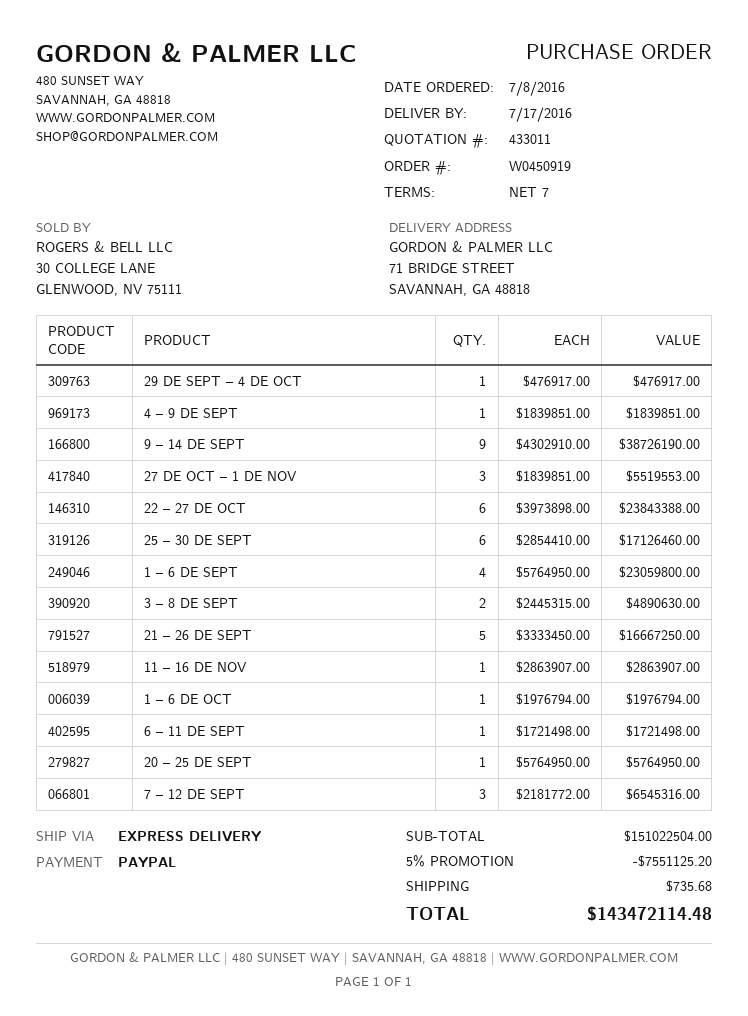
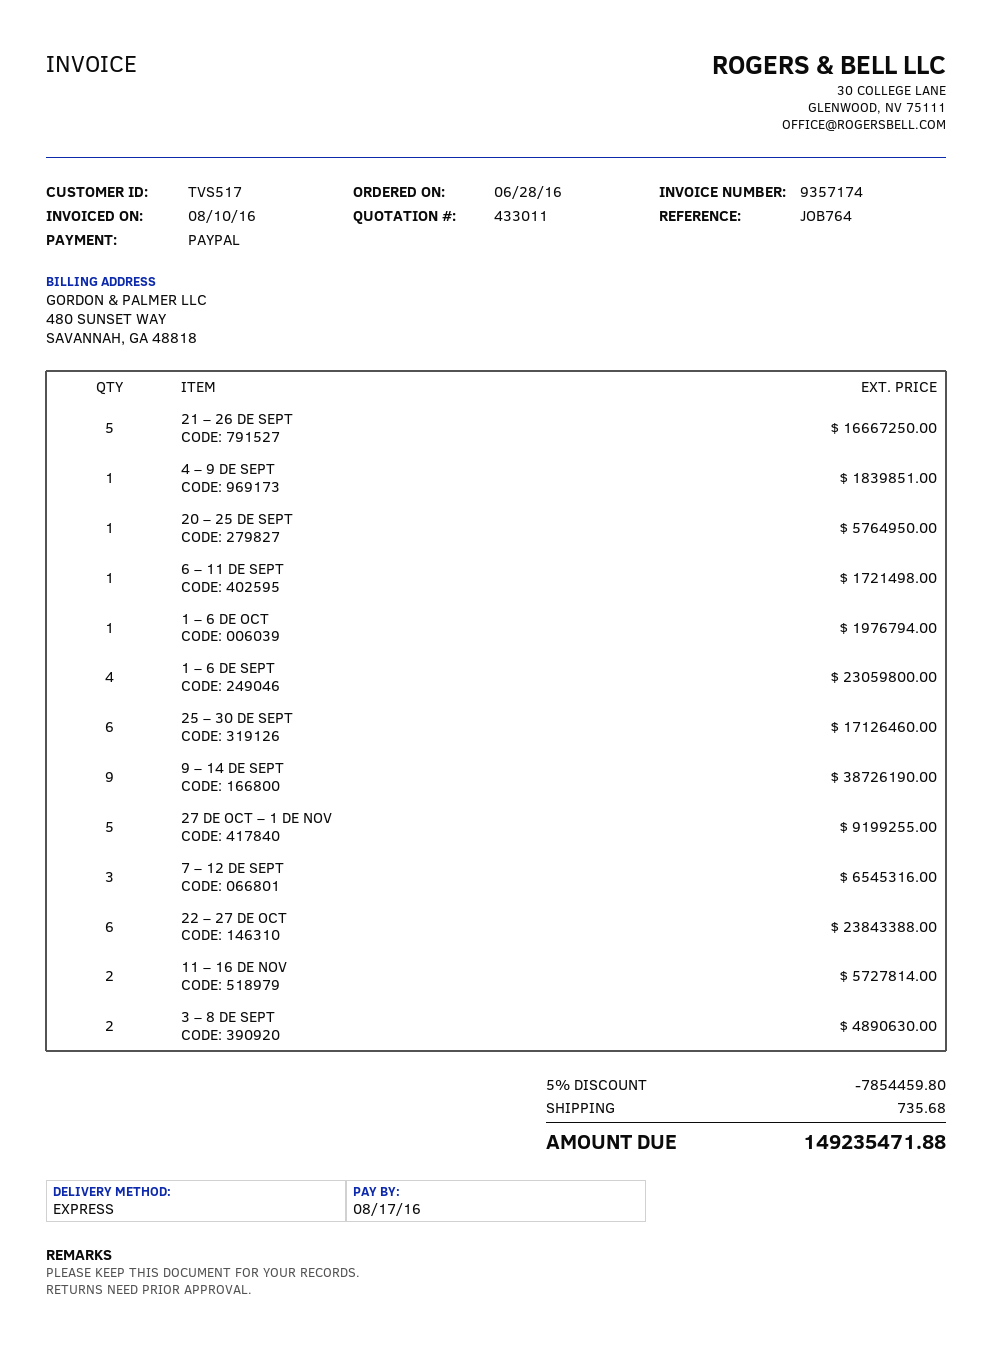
order date: 2016-07-08 -> 2016-06-28
29 DE SEPT – 4 DE OCT: 1 for 476917.00 -> none
27 DE OCT – 1 DE NOV: 3 for 5519553.00 -> 5 for 9199255.00
11 – 16 DE NOV: 1 for 2863907.00 -> 2 for 5727814.00
discount: 5% = 7551125.20 -> 5% = 7854459.80
total: 143472114.48 -> 149235471.88

